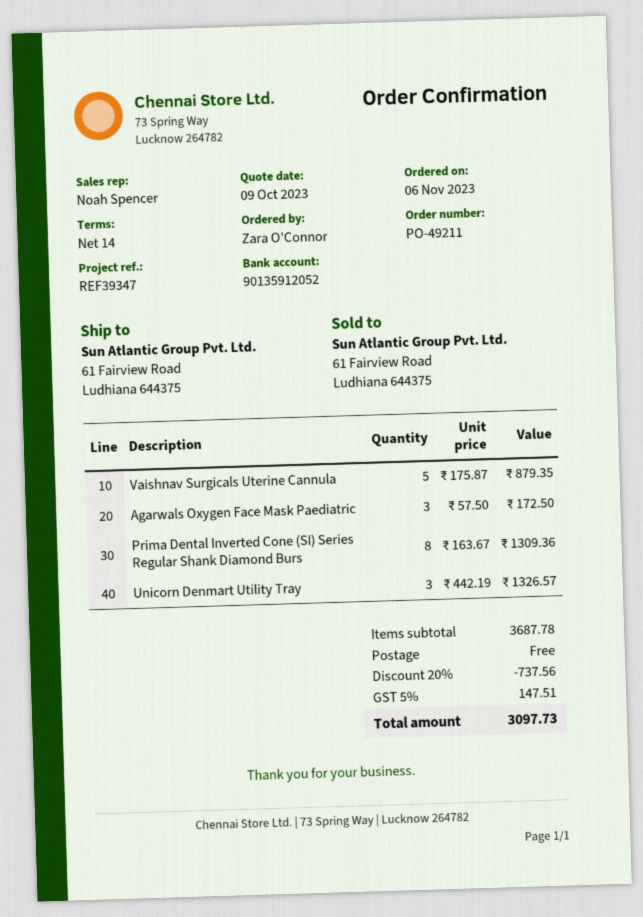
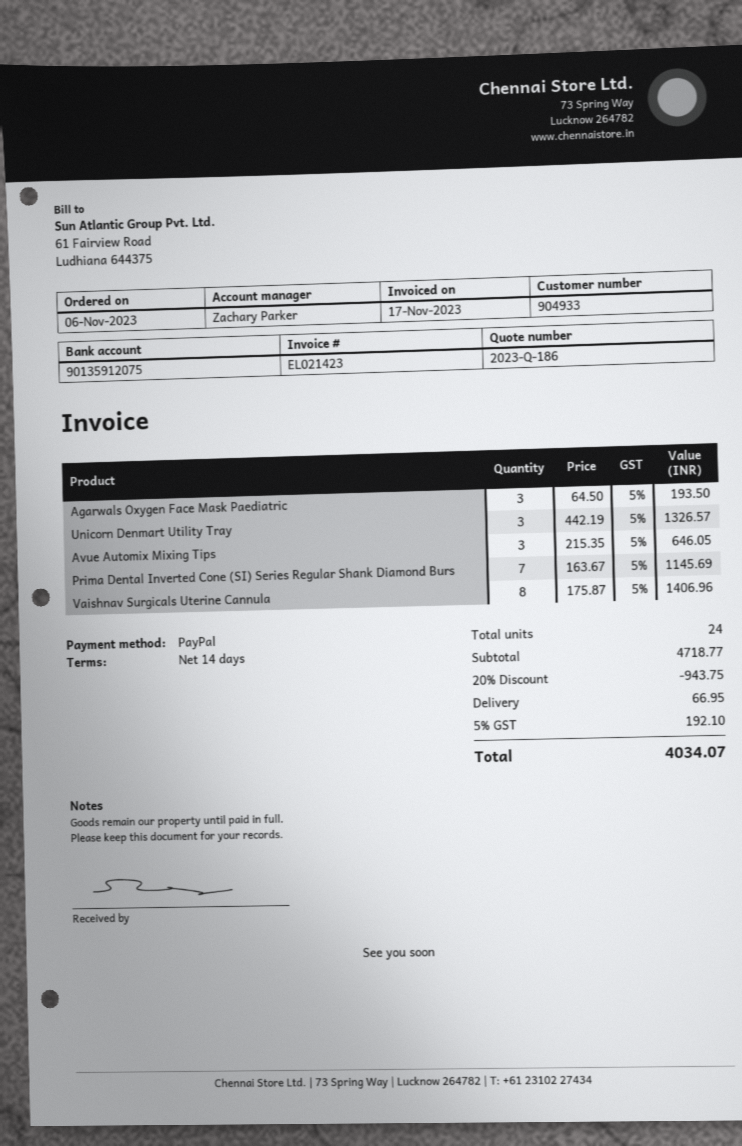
sales rep: Noah Spencer -> Zachary Parker
bank account: 90135912052 -> 90135912075
Vaishnav Surgicals Uterine Cannula: 5 x 175.87 = 879.35 -> 8 x 175.87 = 1406.96
Agarwals Oxygen Face Mask Paediatric: 3 x 57.50 = 172.50 -> 3 x 64.50 = 193.50
Prima Dental Inverted Cone (SI) Series Regular Shank Diamond Burs: 8 x 163.67 = 1309.36 -> 7 x 163.67 = 1145.69
Avue Automix Mixing Tips: none -> 3 x 215.35 = 646.05
subtotal: 3687.78 -> 4718.77
discount: 20% = 737.56 -> 20% = 943.75
shipping: 0.00 -> 66.95
tax: 5% = 147.51 -> 5% = 192.10
total: 3097.73 -> 4034.07

